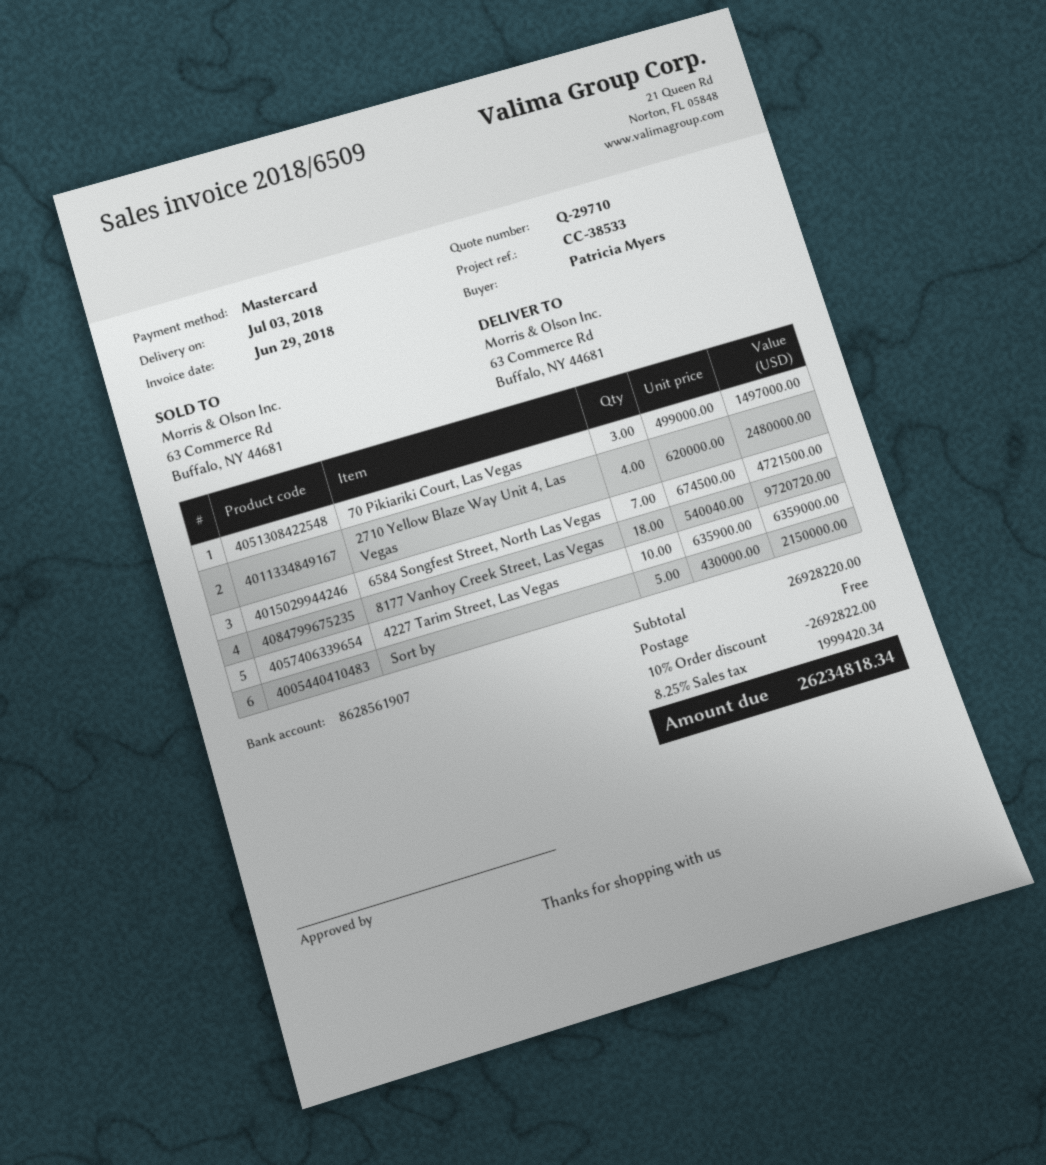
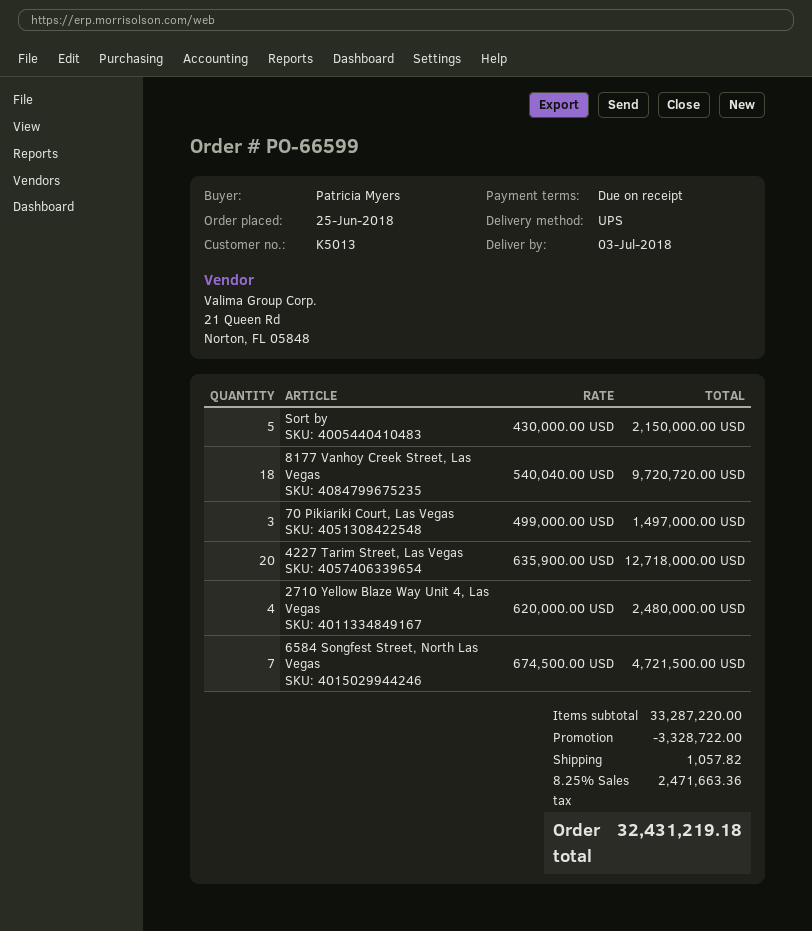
4227 Tarim Street, Las Vegas: 10 x 635900.00 = 6359000.00 -> 20 x 635900.00 = 12718000.00
subtotal: 26928220.00 -> 33287220.00
discount: 2692822.00 -> 3328722.00
shipping: 0.00 -> 1057.82
tax: 8.25% = 1999420.34 -> 8.25% = 2471663.36
total: 26234818.34 -> 32431219.18

